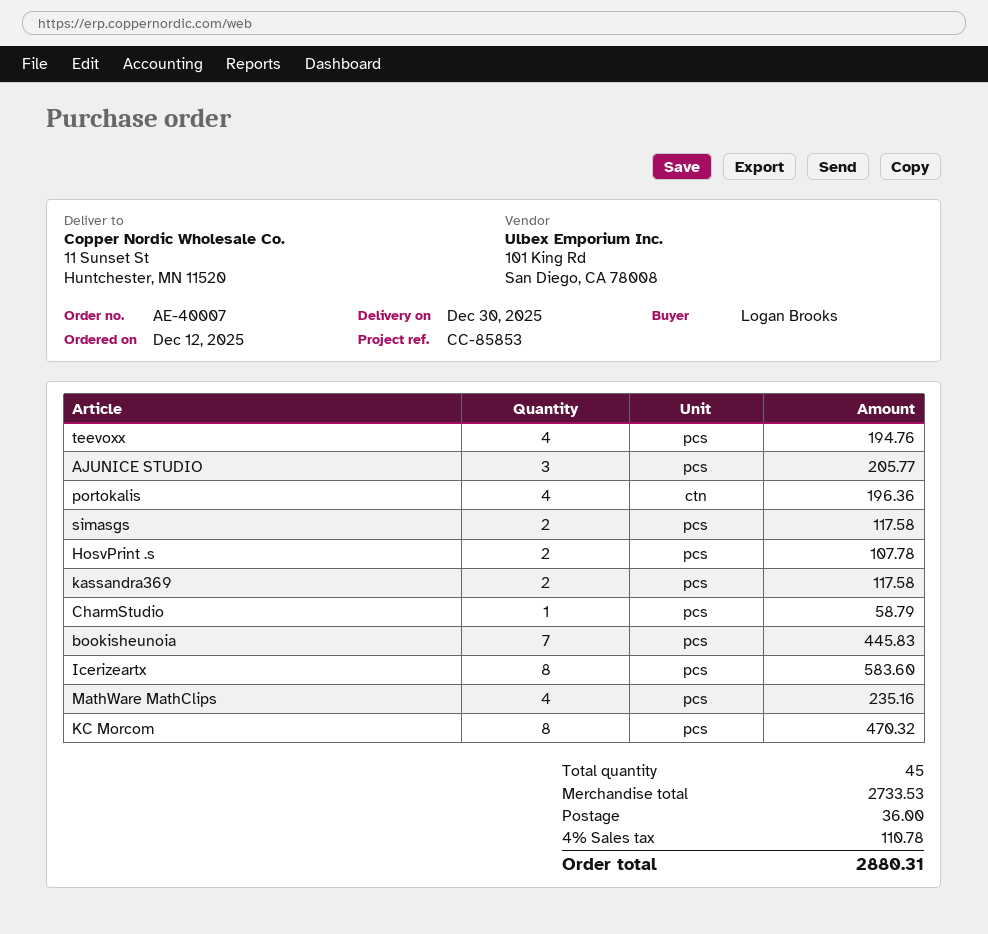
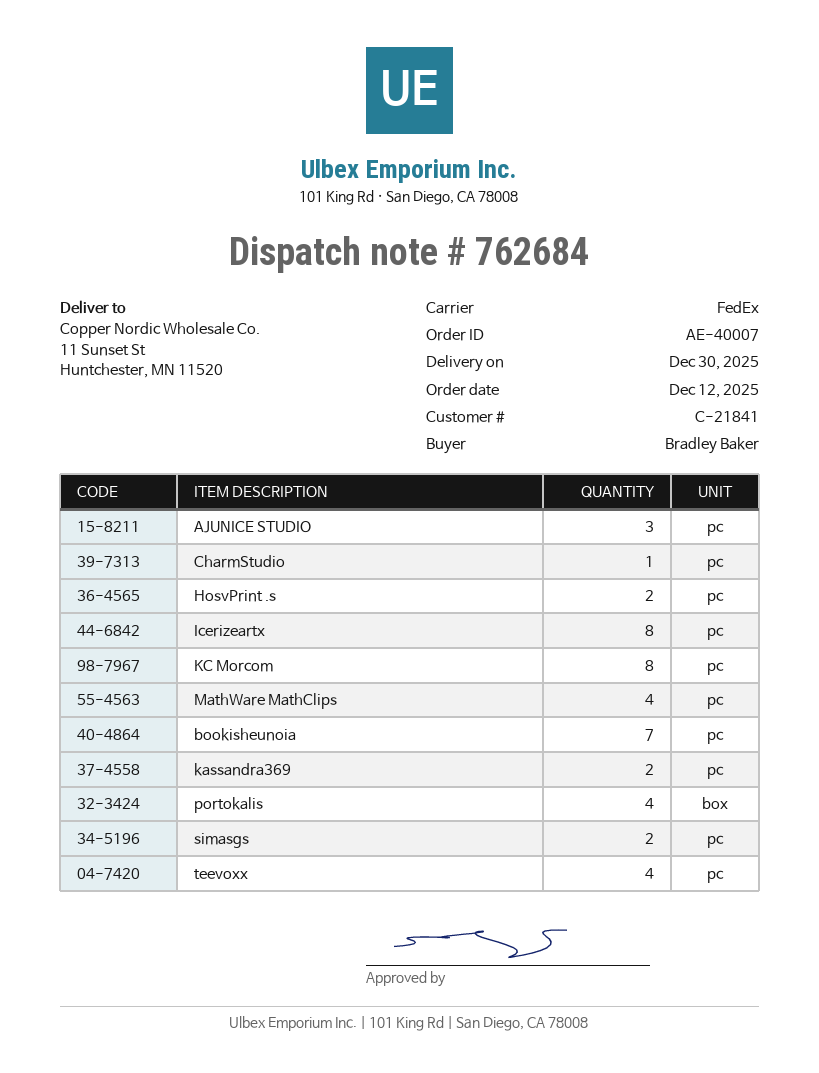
ordered by: Logan Brooks -> Bradley Baker

